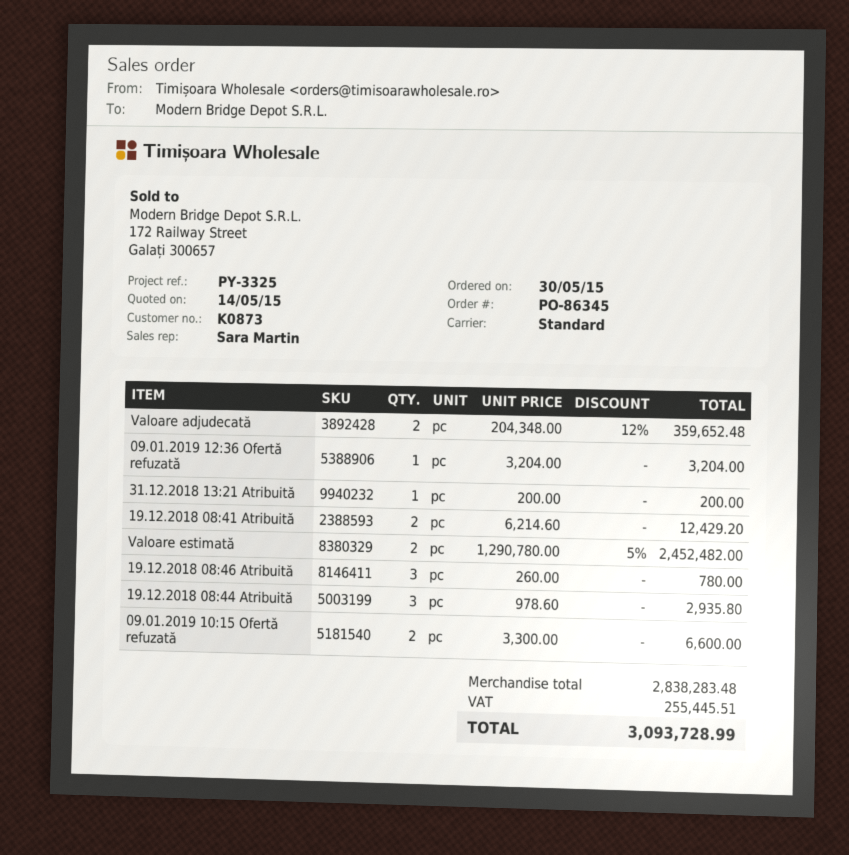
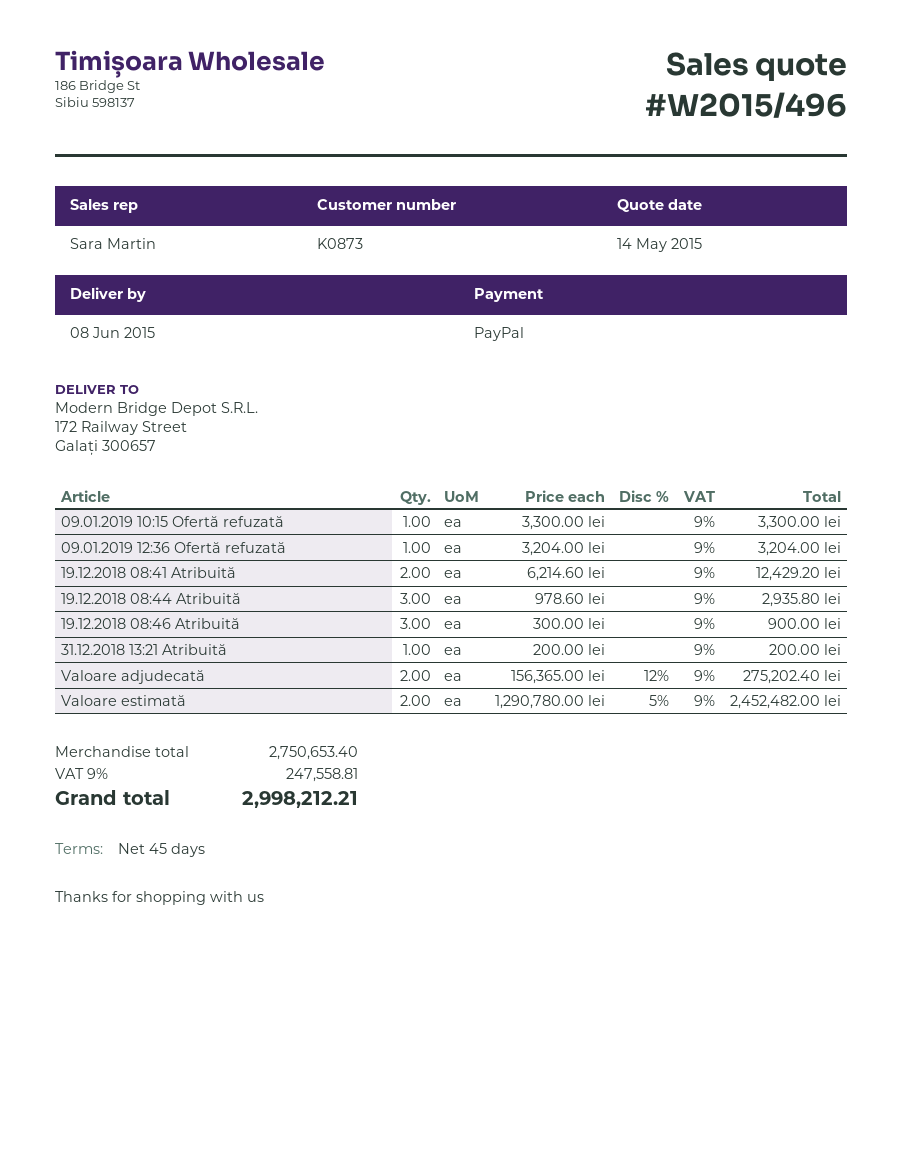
Valoare adjudecată: 2 x 204348.00 - 12% = 359652.48 -> 2 x 156365.00 - 12% = 275202.40
19.12.2018 08:46 Atribuită: 3 x 260.00 = 780.00 -> 3 x 300.00 = 900.00
09.01.2019 10:15 Ofertă refuzată: 2 x 3300.00 = 6600.00 -> 1 x 3300.00 = 3300.00
subtotal: 2838283.48 -> 2750653.40
tax: 255445.51 -> 247558.81
total: 3093728.99 -> 2998212.21

